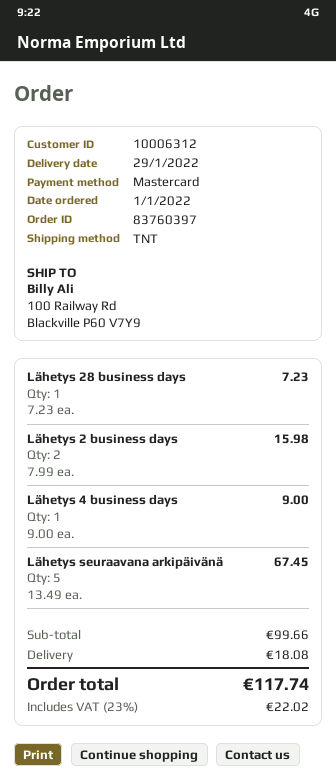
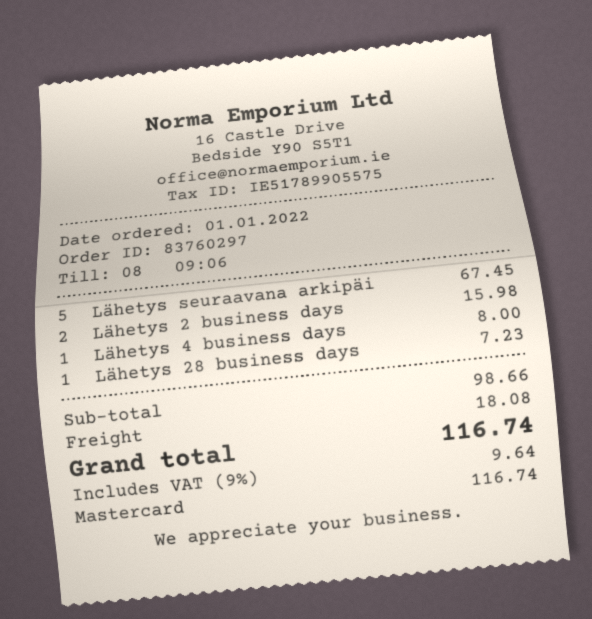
order number: 83760397 -> 83760297
Lähetys 4 business days: 1 for 9.00 -> 1 for 8.00
subtotal: 99.66 -> 98.66
tax: 23% = 22.02 -> 9% = 9.64
total: 117.74 -> 116.74

